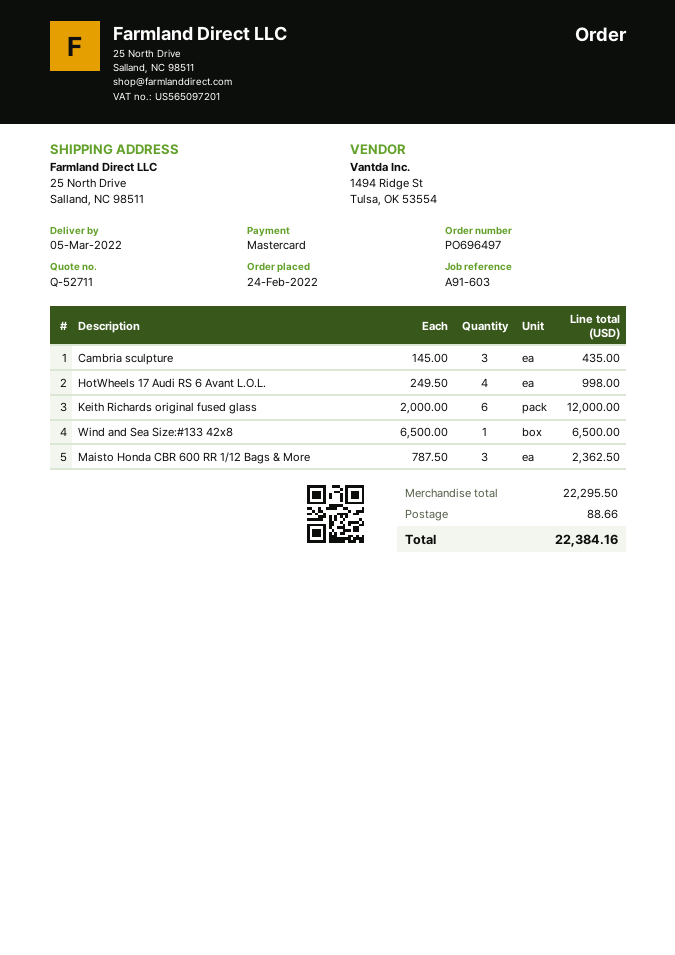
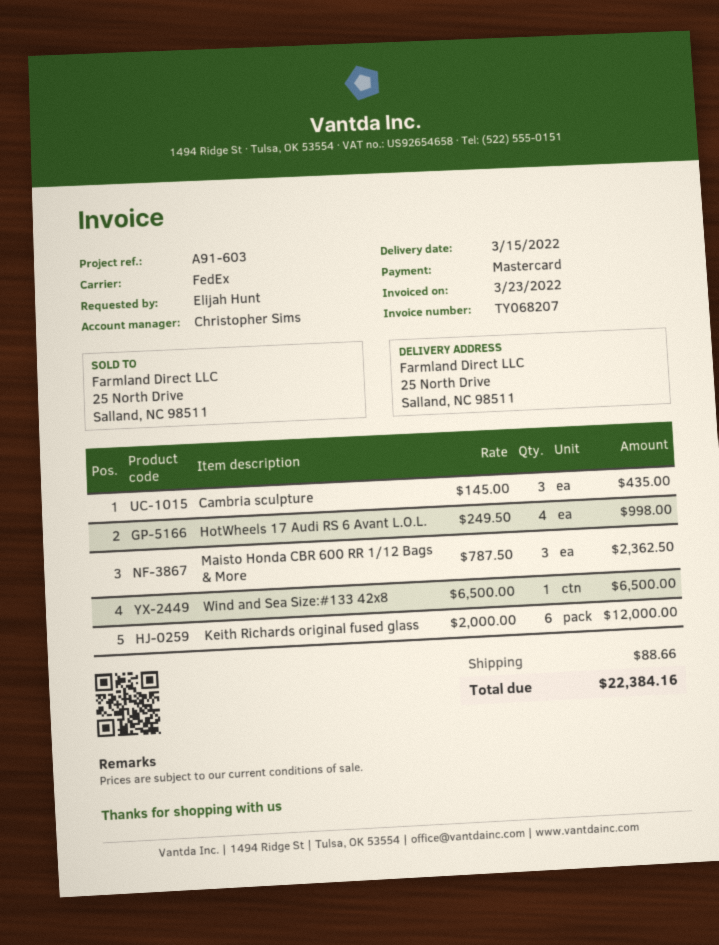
delivery date: 2022-03-05 -> 2022-03-15

